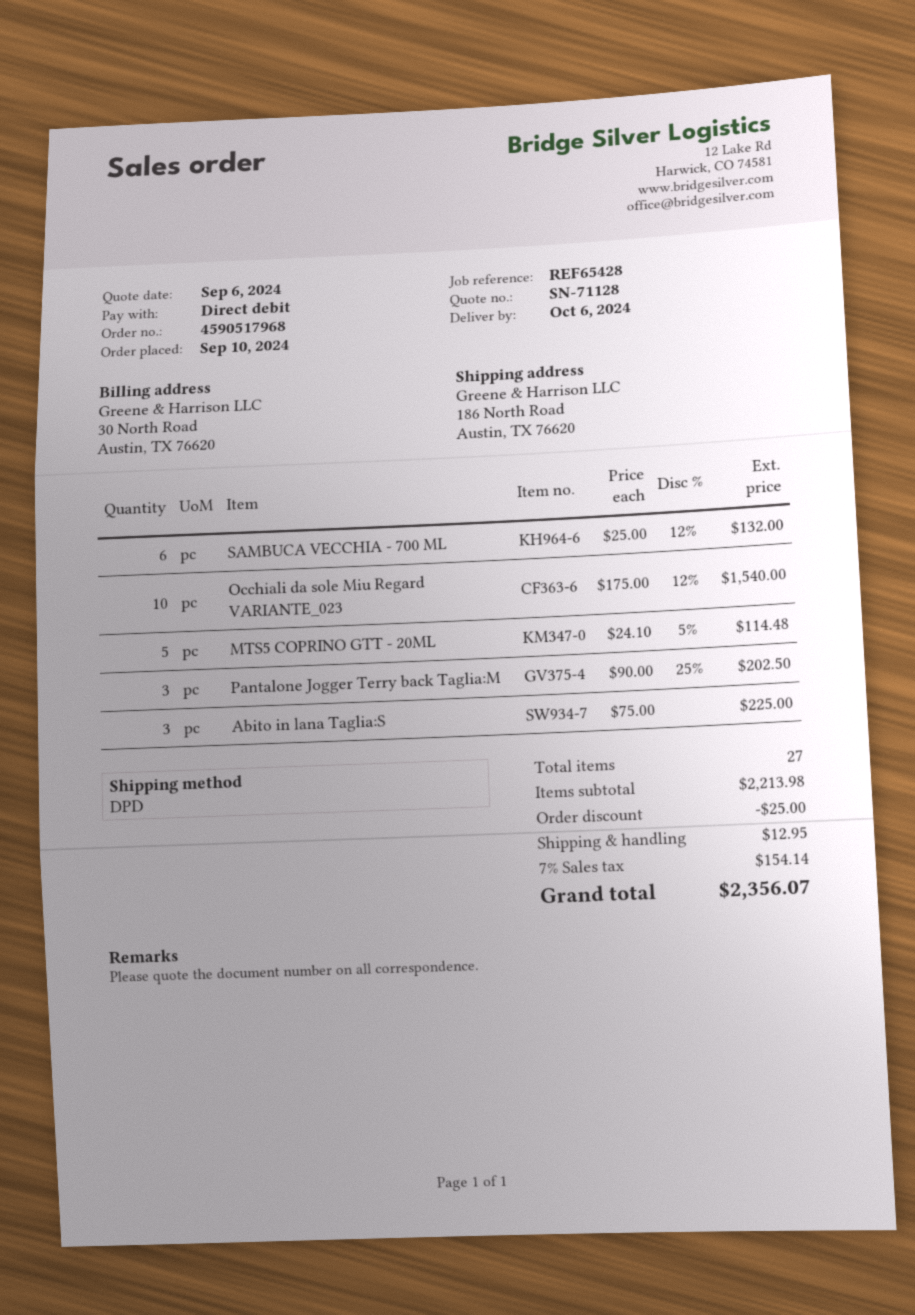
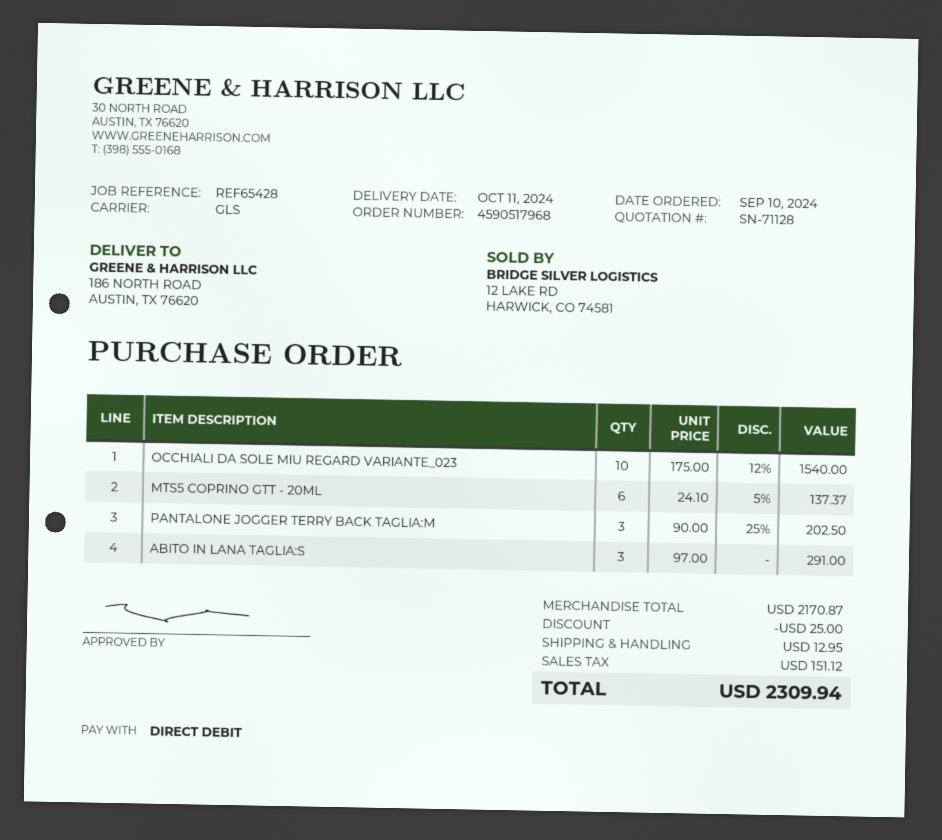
delivery date: 2024-10-06 -> 2024-10-11
shipping method: DPD -> GLS
SAMBUCA VECCHIA - 700 ML: 6 x 25.00 - 12% = 132.00 -> none
MTS5 COPRINO GTT - 20ML: 5 x 24.10 - 5% = 114.48 -> 6 x 24.10 - 5% = 137.37
Abito in lana Taglia:S: 3 x 75.00 = 225.00 -> 3 x 97.00 = 291.00
subtotal: 2213.98 -> 2170.87
tax: 154.14 -> 151.12
total: 2356.07 -> 2309.94

